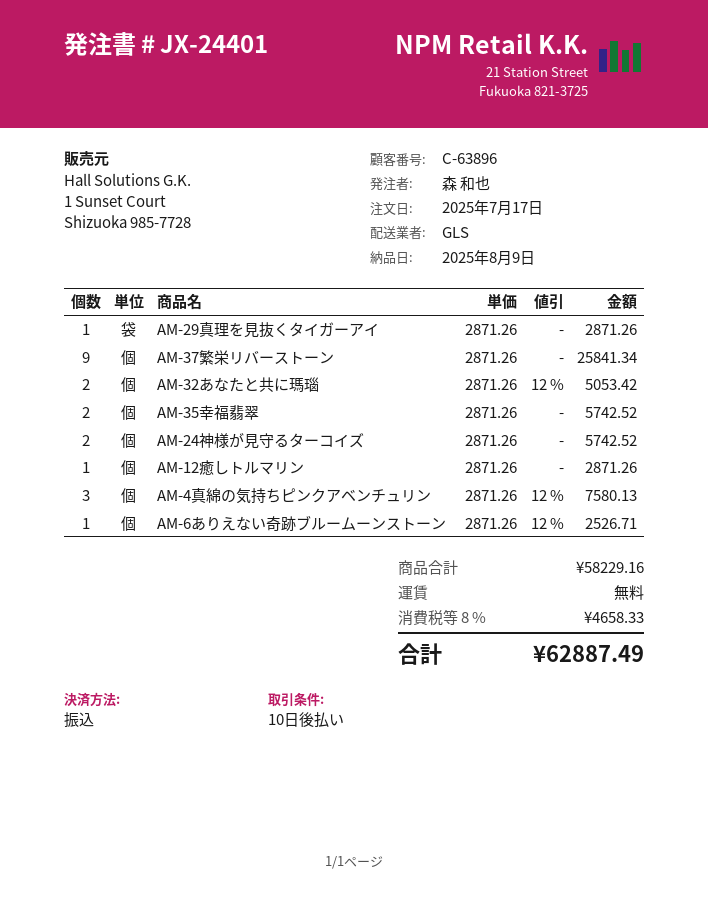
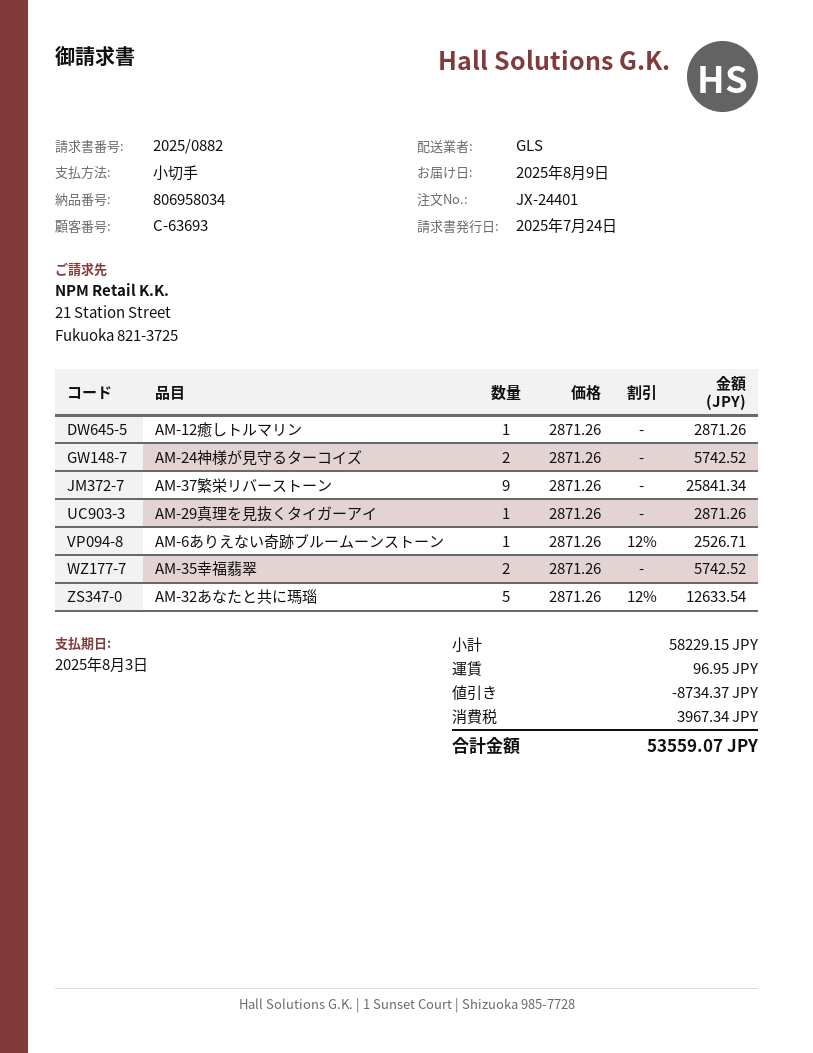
customer number: C-63896 -> C-63693
payment method: bank transfer -> cheque
AM-32あなたと共に瑪瑙: 2 x 2871.26 - 12% = 5053.42 -> 5 x 2871.26 - 12% = 12633.54
AM-4真綿の気持ちピンクアベンチュリン: 3 x 2871.26 - 12% = 7580.13 -> none
subtotal: 58229.16 -> 58229.15
discount: none -> 8734.37
shipping: 0.00 -> 96.95
tax: 4658.33 -> 3967.34
total: 62887.49 -> 53559.07

